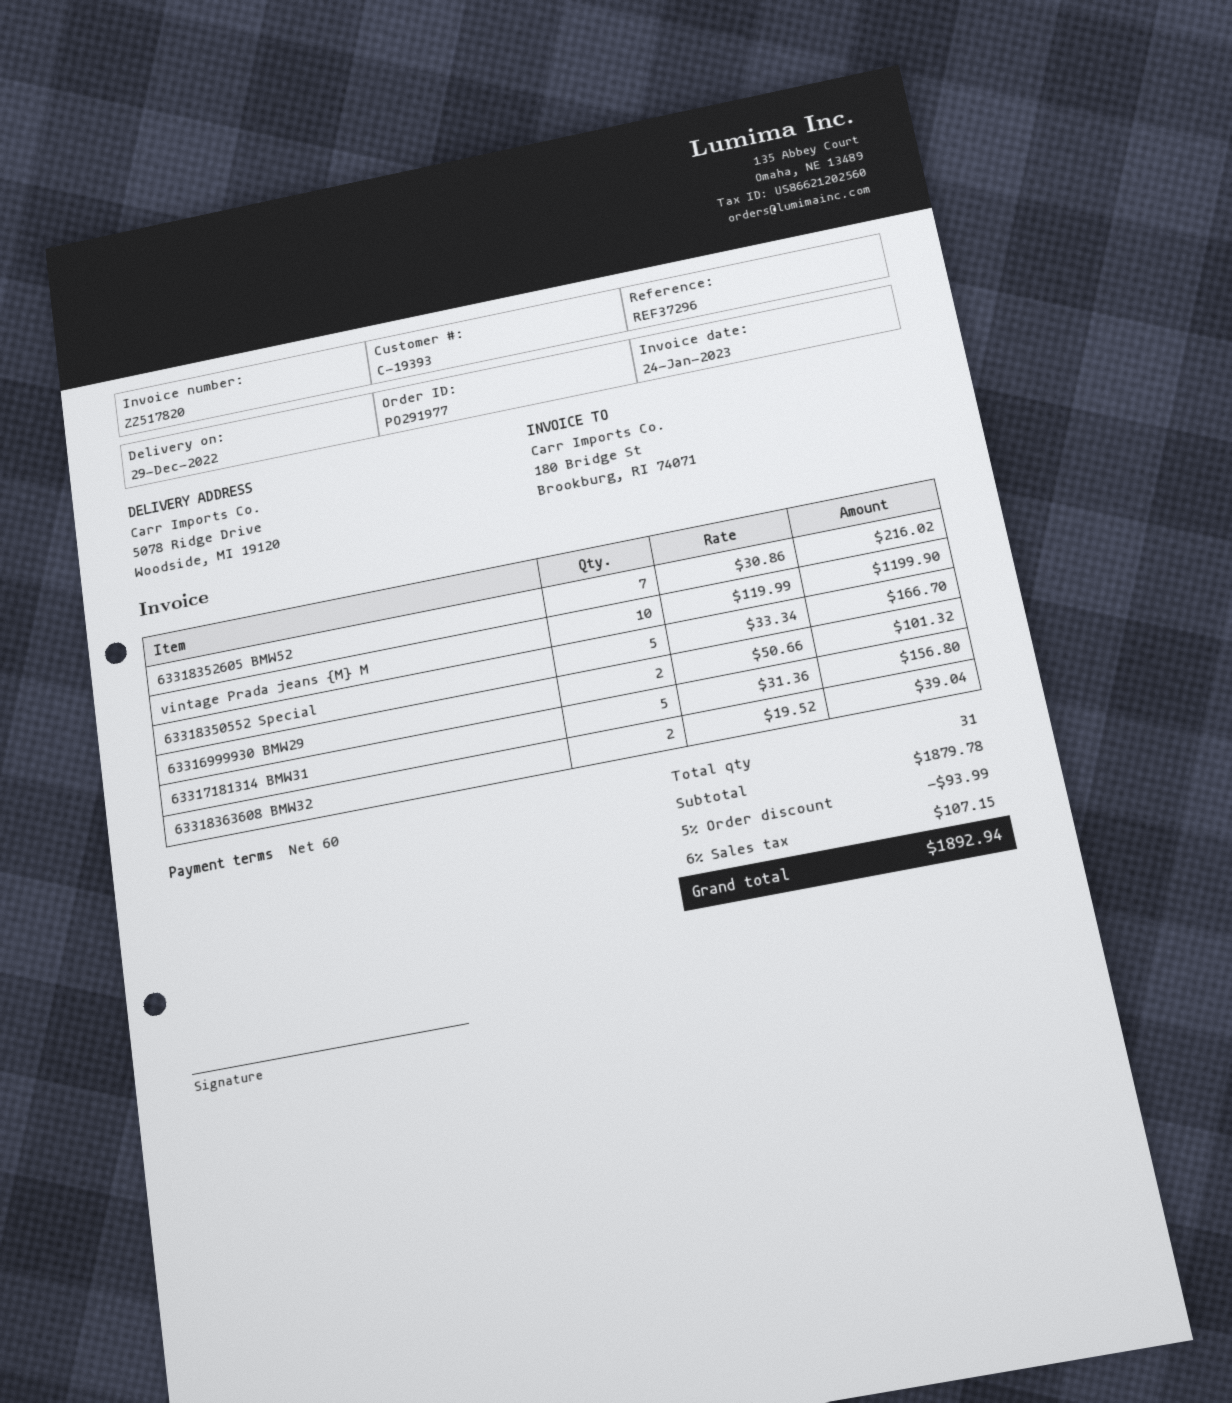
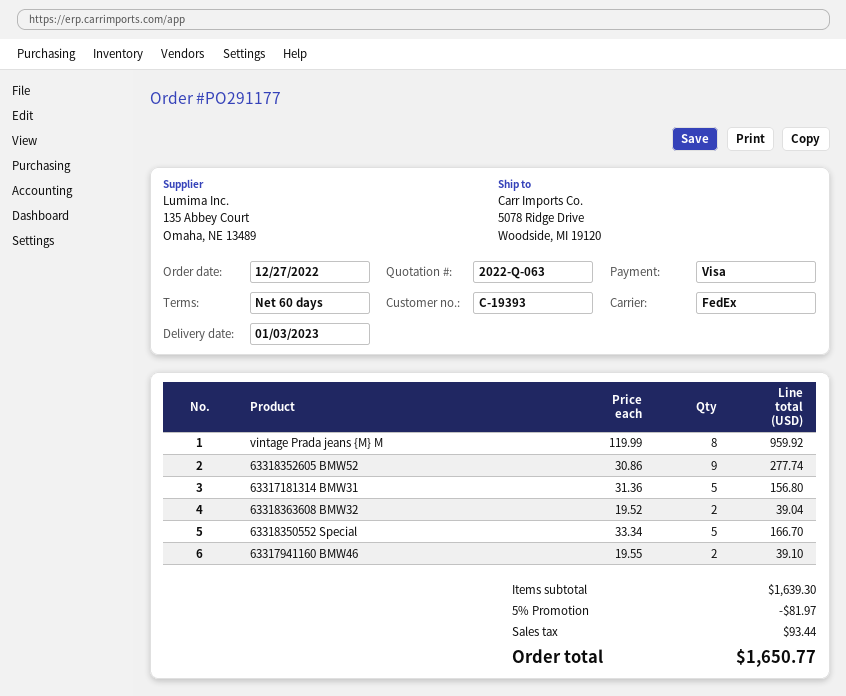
order number: PO291977 -> PO291177
delivery date: 2022-12-29 -> 2023-01-03
63318352605 BMW52: 7 x 30.86 = 216.02 -> 9 x 30.86 = 277.74
vintage Prada jeans {M} M: 10 x 119.99 = 1199.90 -> 8 x 119.99 = 959.92
63316999930 BMW29: 2 x 50.66 = 101.32 -> none
63317941160 BMW46: none -> 2 x 19.55 = 39.10
subtotal: 1879.78 -> 1639.30
discount: 5% = 93.99 -> 5% = 81.97
tax: 107.15 -> 93.44
total: 1892.94 -> 1650.77

